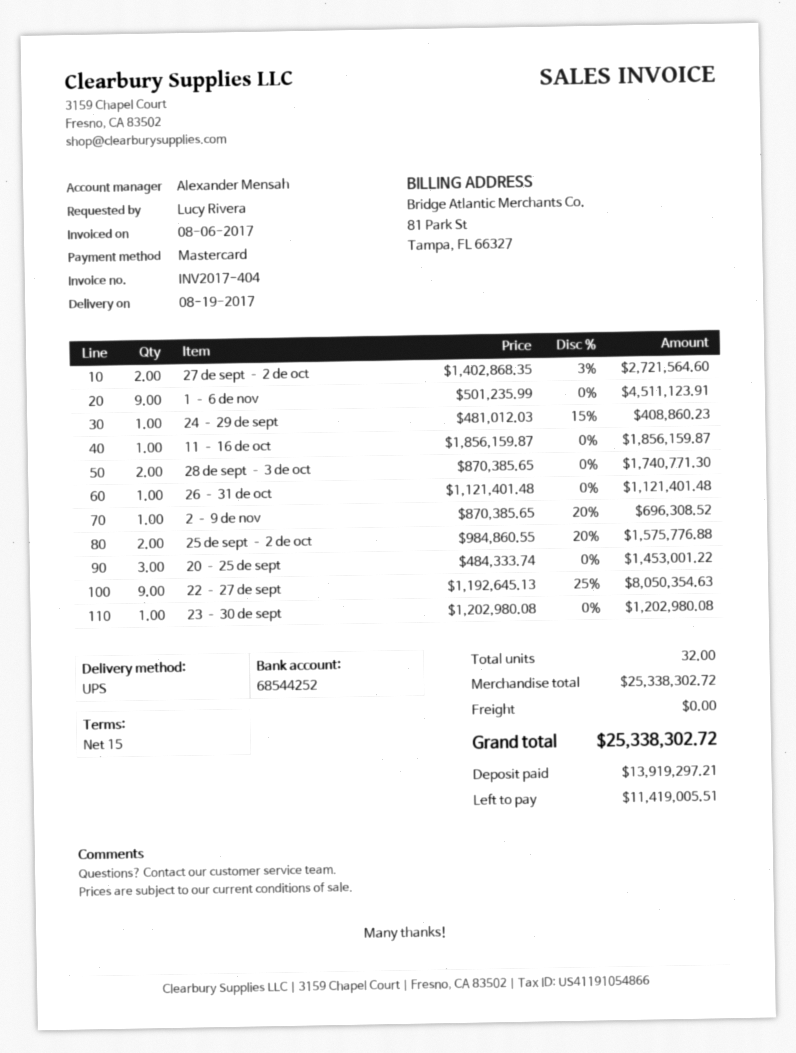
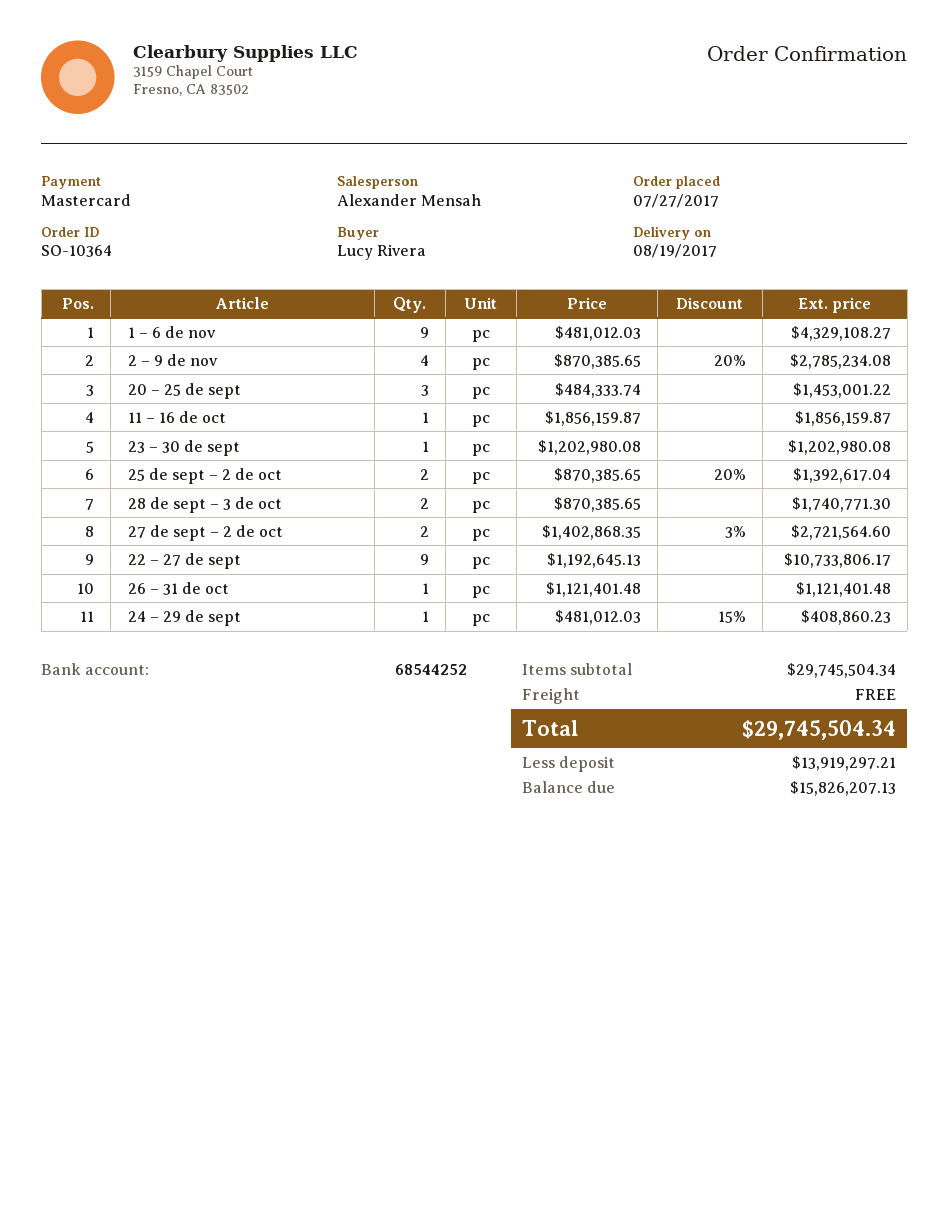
1 – 6 de nov: 9 x 501235.99 = 4511123.91 -> 9 x 481012.03 = 4329108.27
2 – 9 de nov: 1 x 870385.65 - 20% = 696308.52 -> 4 x 870385.65 - 20% = 2785234.08
25 de sept – 2 de oct: 2 x 984860.55 - 20% = 1575776.88 -> 2 x 870385.65 - 20% = 1392617.04
22 – 27 de sept: 9 x 1192645.13 - 25% = 8050354.63 -> 9 x 1192645.13 = 10733806.17
subtotal: 25338302.72 -> 29745504.34
total: 25338302.72 -> 29745504.34
balance: 11419005.51 -> 15826207.13

